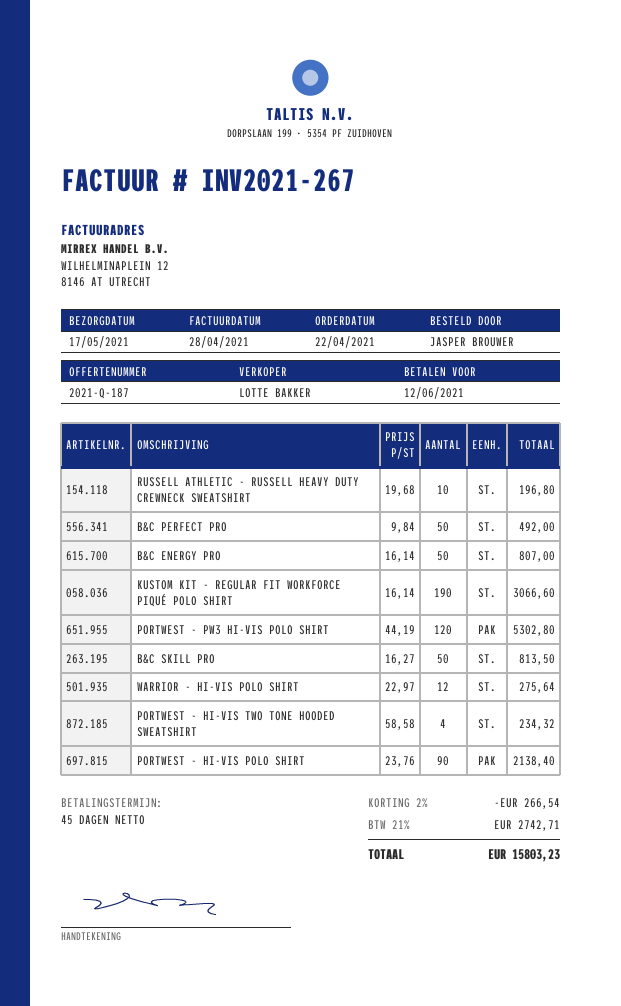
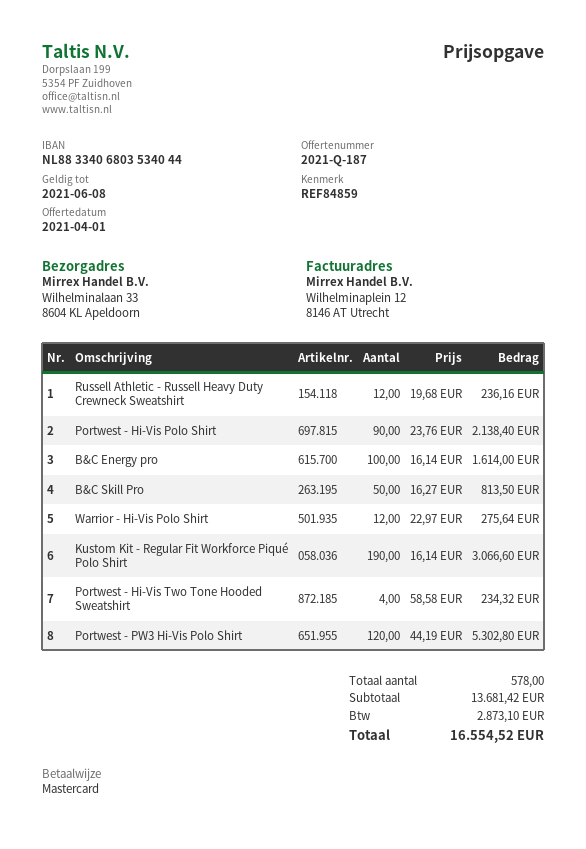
RUSSELL ATHLETIC - RUSSELL HEAVY DUTY CREWNECK SWEATSHIRT: 10 x 19.68 = 196.80 -> 12 x 19.68 = 236.16
B&C PERFECT PRO: 50 x 9.84 = 492.00 -> none
B&C ENERGY PRO: 50 x 16.14 = 807.00 -> 100 x 16.14 = 1614.00
discount: 2% = 266.54 -> none
tax: 2742.71 -> 2873.10
total: 15803.23 -> 16554.52

